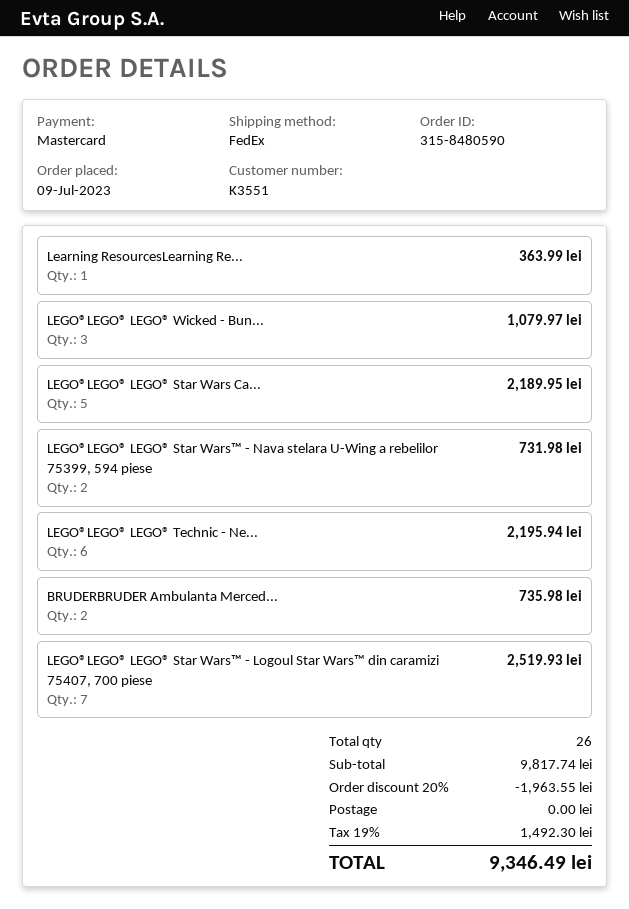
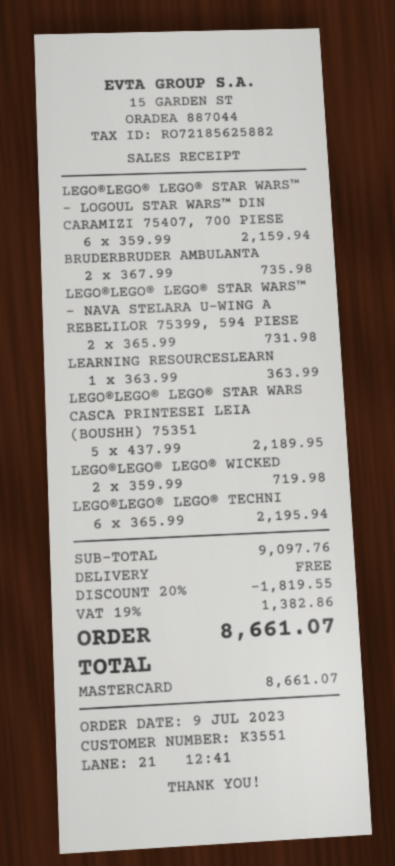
LEGO®LEGO® LEGO® Wicked - Bun...: 3 for 1079.97 -> 2 for 719.98
LEGO®LEGO® LEGO® Star Wars™ - Logoul Star Wars™ din caramizi 75407, 700 piese: 7 for 2519.93 -> 6 for 2159.94
subtotal: 9817.74 -> 9097.76
discount: 20% = 1963.55 -> 20% = 1819.55
tax: 19% = 1492.30 -> 19% = 1382.86
total: 9346.49 -> 8661.07

